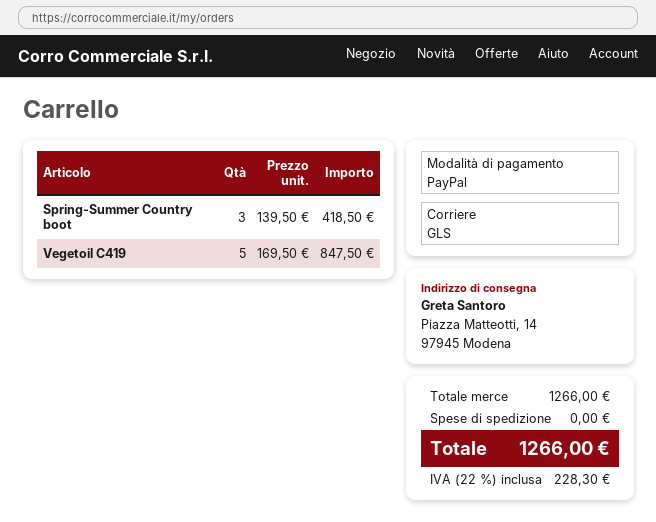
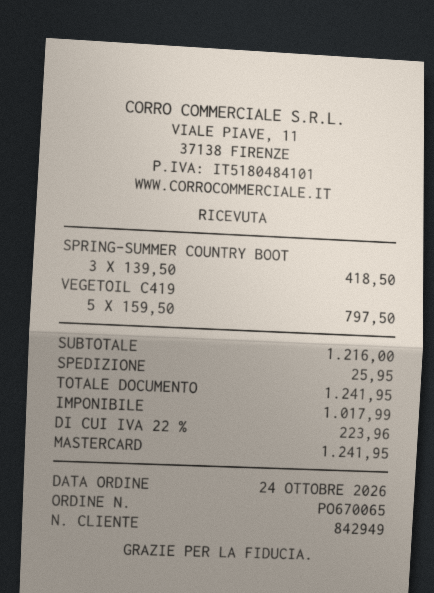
payment method: PayPal -> Mastercard
Vegetoil C419: 5 x 169.50 = 847.50 -> 5 x 159.50 = 797.50
subtotal: 1266.00 -> 1216.00
shipping: 0.00 -> 25.95
tax: 22% = 228.30 -> 22% = 223.96
total: 1266.00 -> 1241.95

